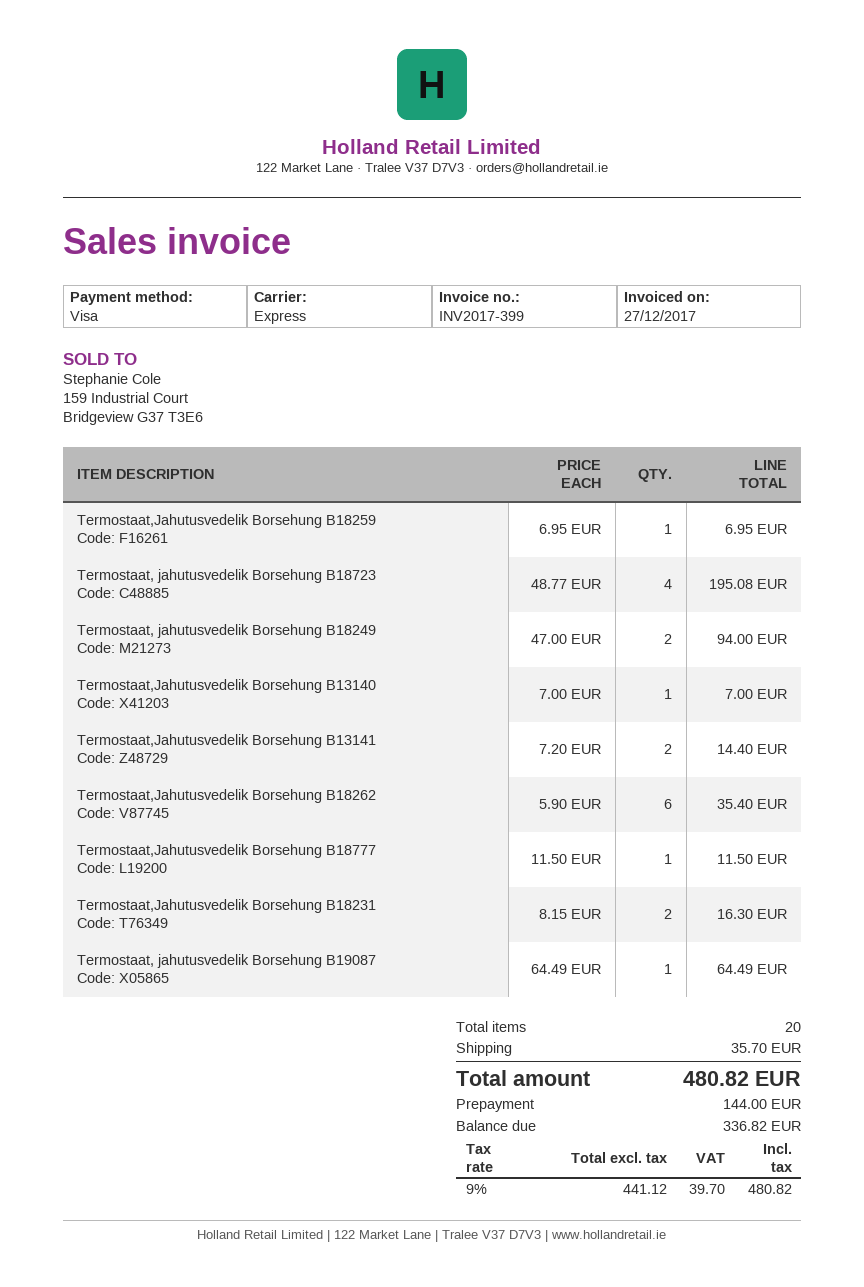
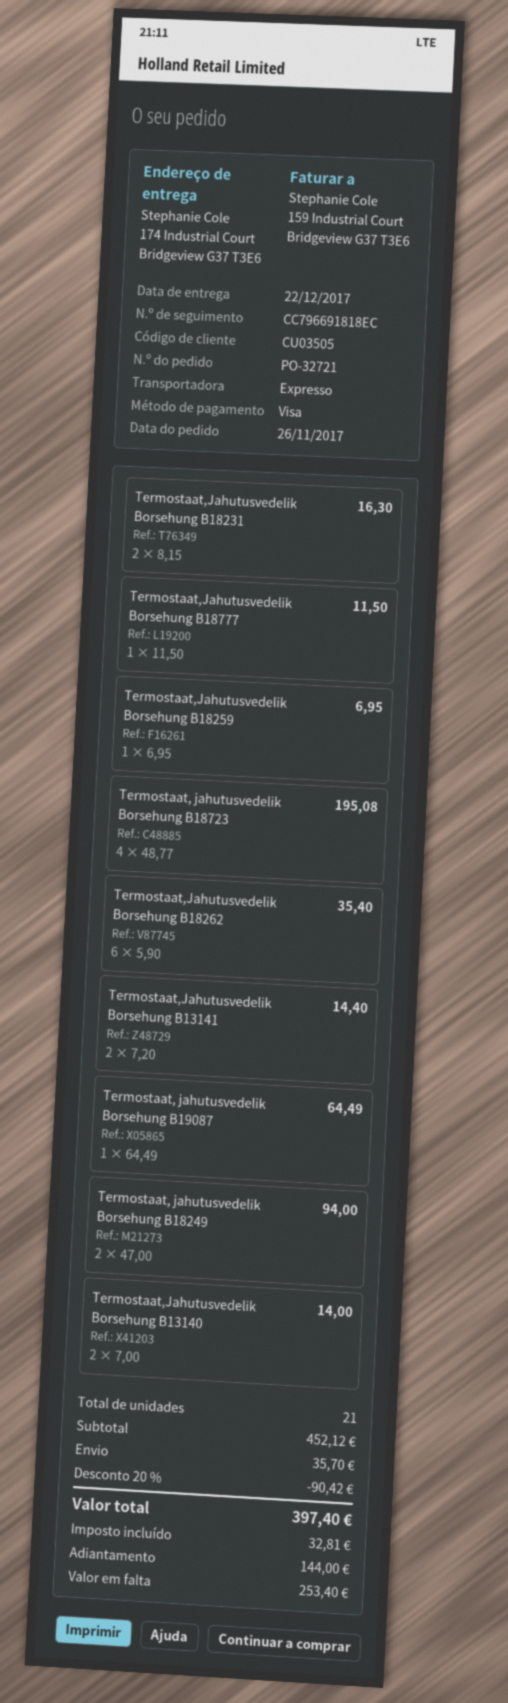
Termostaat,Jahutusvedelik Borsehung B13140: 1 x 7.00 = 7.00 -> 2 x 7.00 = 14.00
total quantity: 20 -> 21
discount: none -> 20% = 90.42
tax: 39.70 -> 32.81
total: 480.82 -> 397.40
balance: 336.82 -> 253.40

